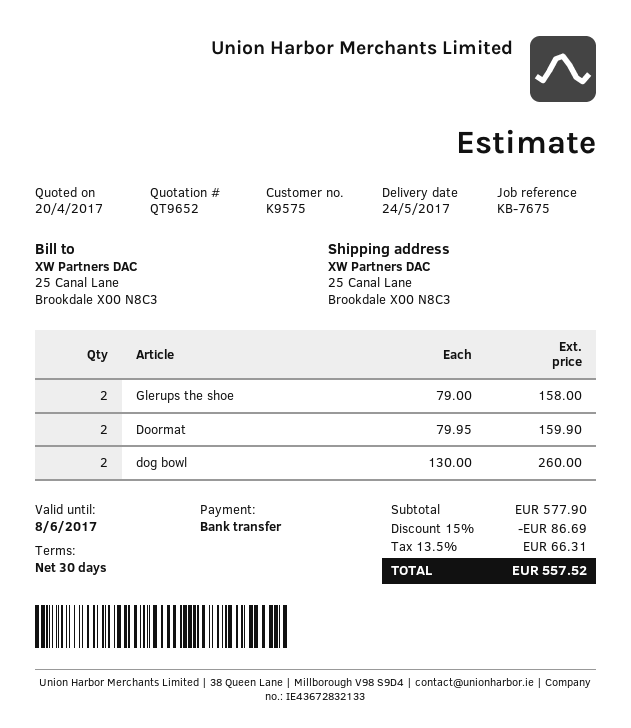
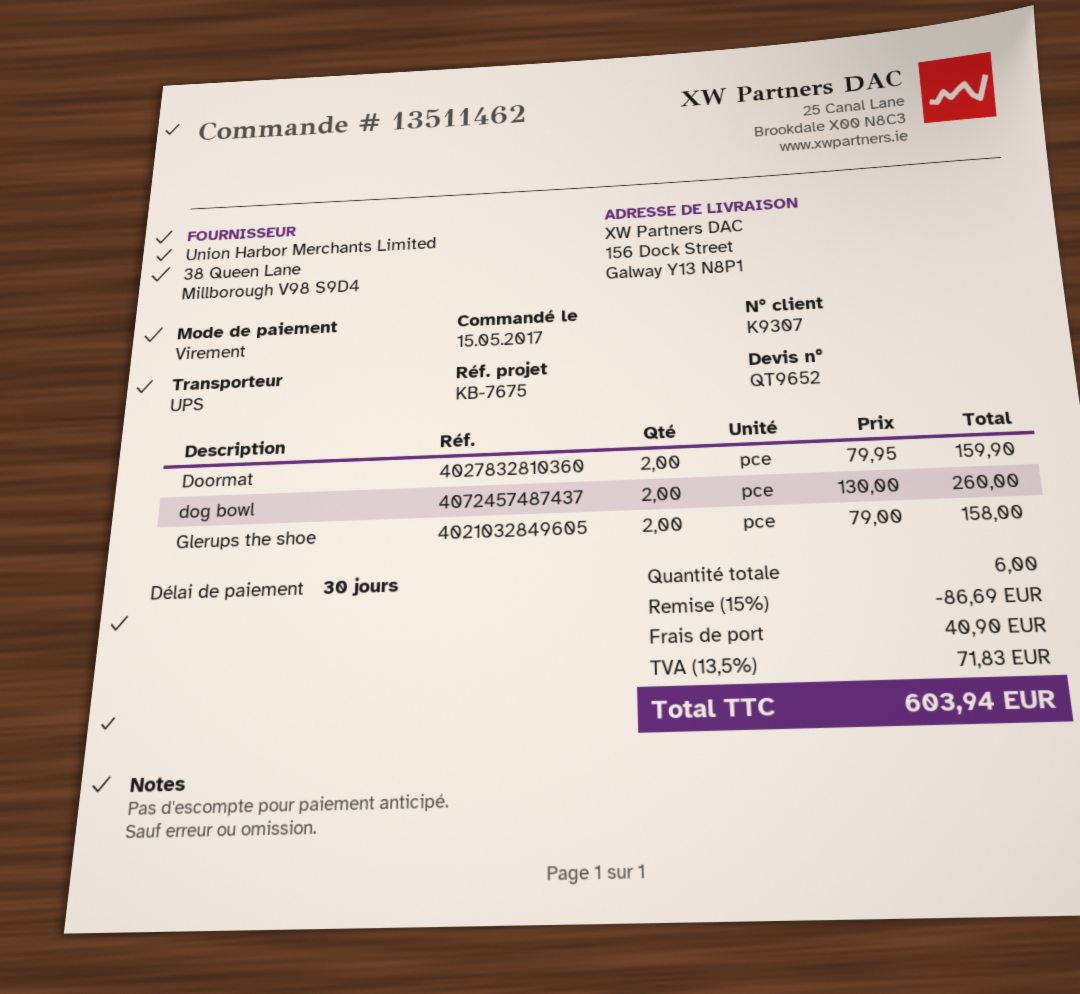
customer number: K9575 -> K9307
ship to: 25 Canal Lane, Brookdale X00 N8C3 -> 156 Dock Street, Galway Y13 N8P1
shipping: none -> 40.90
tax: 13.5% = 66.31 -> 13.5% = 71.83
total: 557.52 -> 603.94

